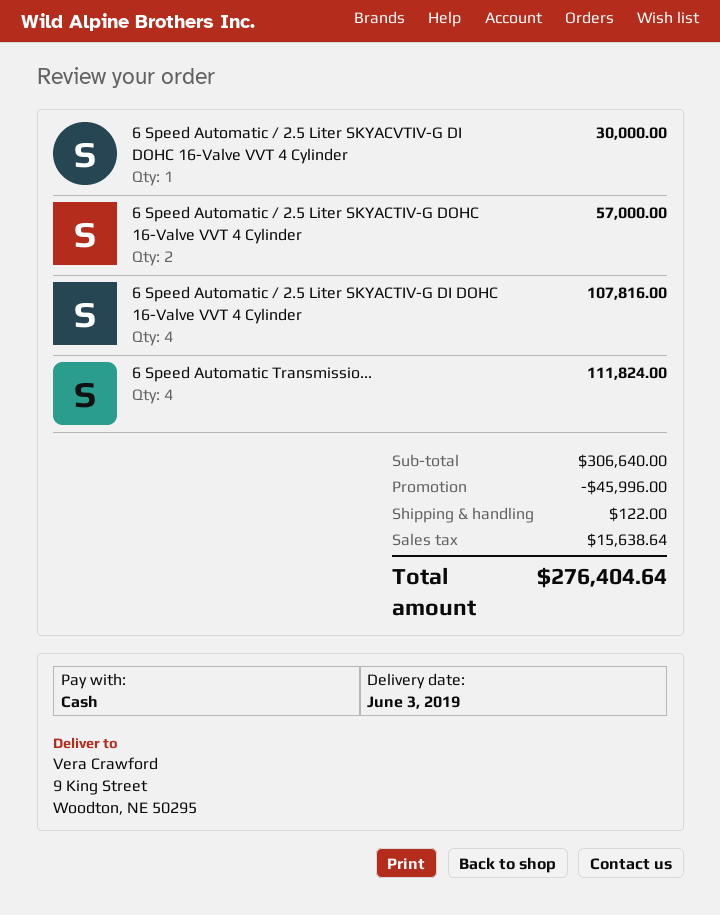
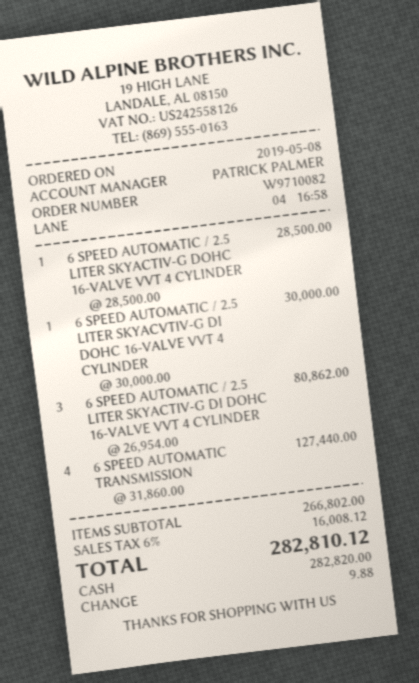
6 Speed Automatic / 2.5 Liter SKYACTIV-G DOHC 16-Valve VVT 4 Cylinder: 2 for 57000.00 -> 1 for 28500.00
6 Speed Automatic / 2.5 Liter SKYACTIV-G DI DOHC 16-Valve VVT 4 Cylinder: 4 for 107816.00 -> 3 for 80862.00
6 Speed Automatic Transmissio...: 4 for 111824.00 -> 4 for 127440.00
subtotal: 306640.00 -> 266802.00
discount: 45996.00 -> none
shipping: 122.00 -> none
tax: 15638.64 -> 16008.12
total: 276404.64 -> 282810.12

